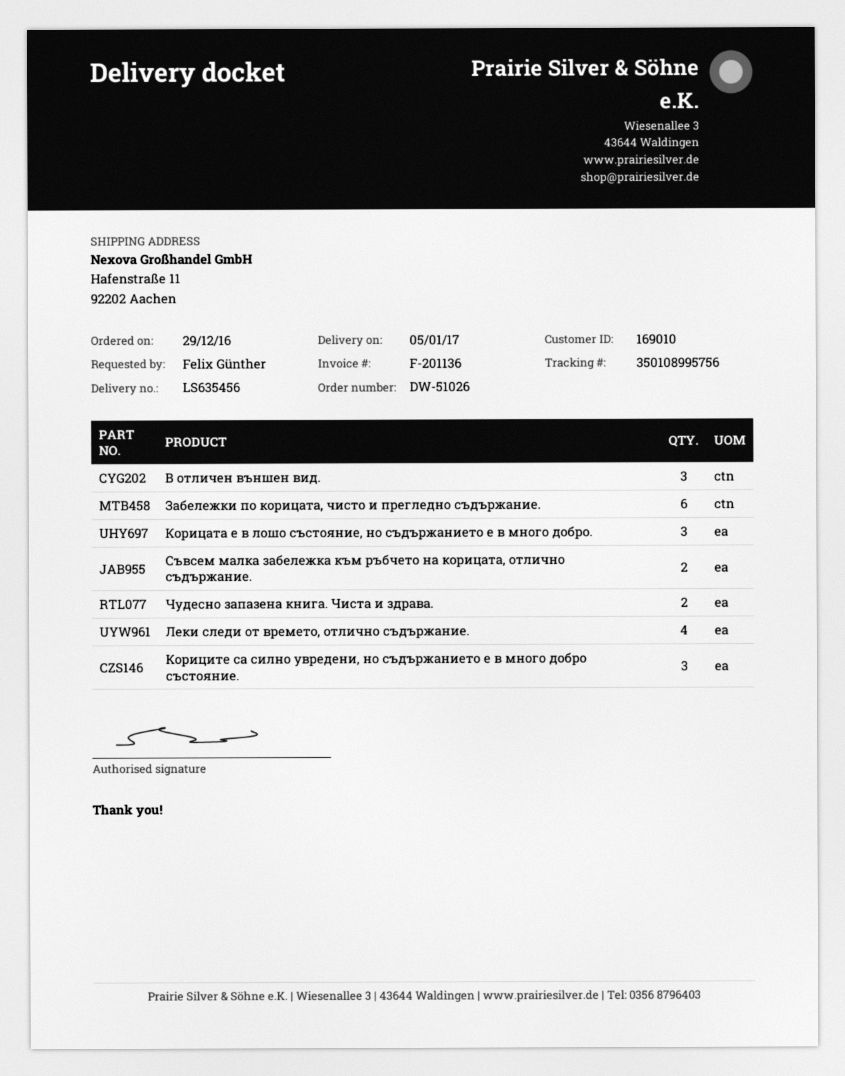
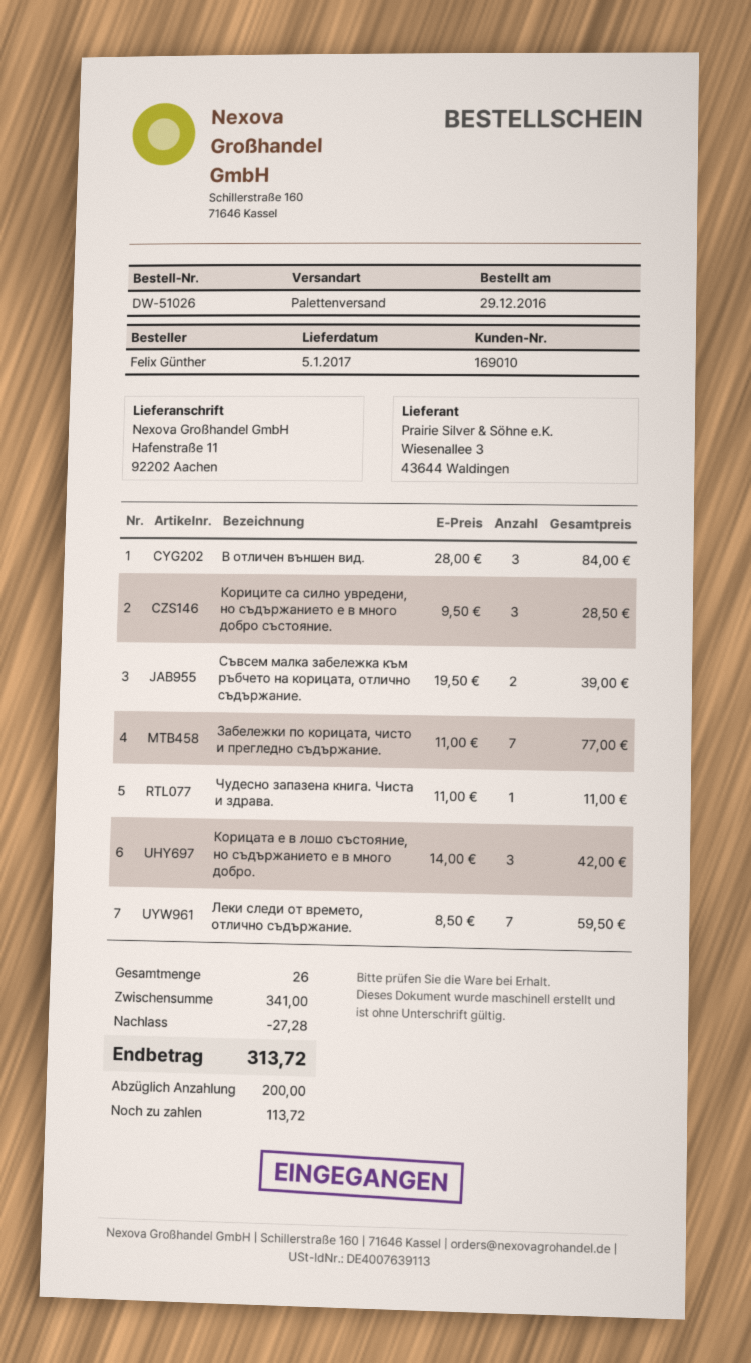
Забележки по корицата, чисто и прегледно съдържание.: 6 -> 7
Чудесно запазена книга. Чиста и здрава.: 2 -> 1
Леки следи от времето, отлично съдържание.: 4 -> 7

